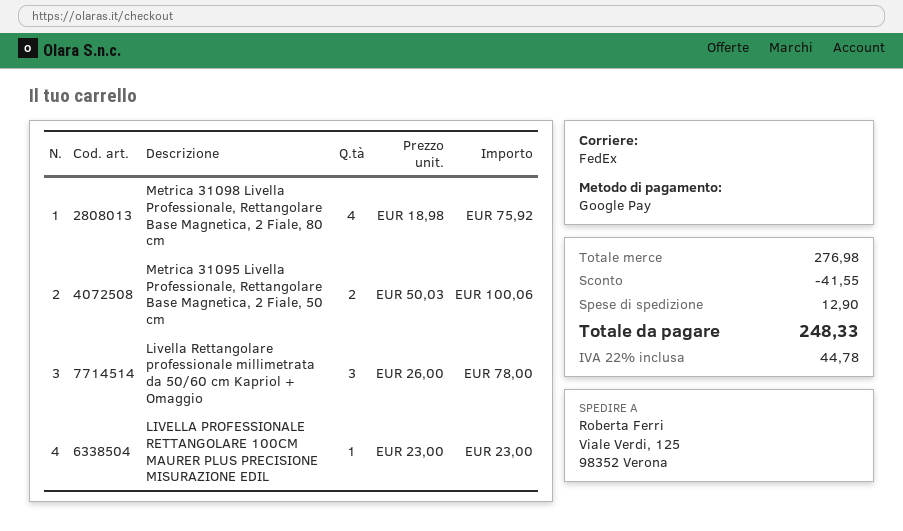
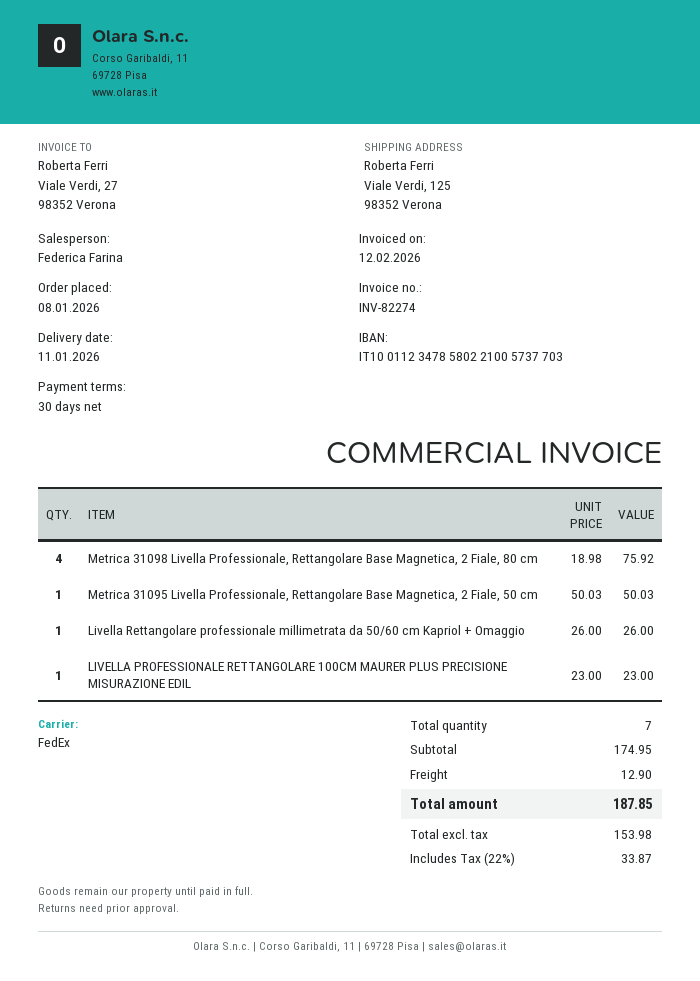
Metrica 31095 Livella Professionale, Rettangolare Base Magnetica, 2 Fiale, 50 cm: 2 x 50.03 = 100.06 -> 1 x 50.03 = 50.03
Livella Rettangolare professionale millimetrata da 50/60 cm Kapriol + Omaggio: 3 x 26.00 = 78.00 -> 1 x 26.00 = 26.00
subtotal: 276.98 -> 174.95
discount: 41.55 -> none
tax: 22% = 44.78 -> 22% = 33.87
total: 248.33 -> 187.85

